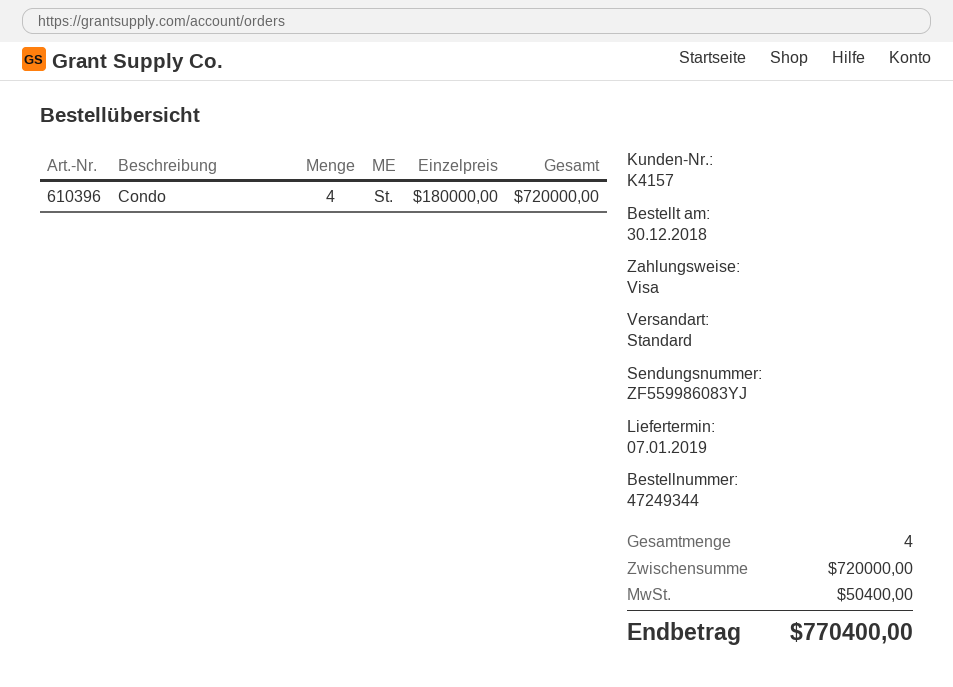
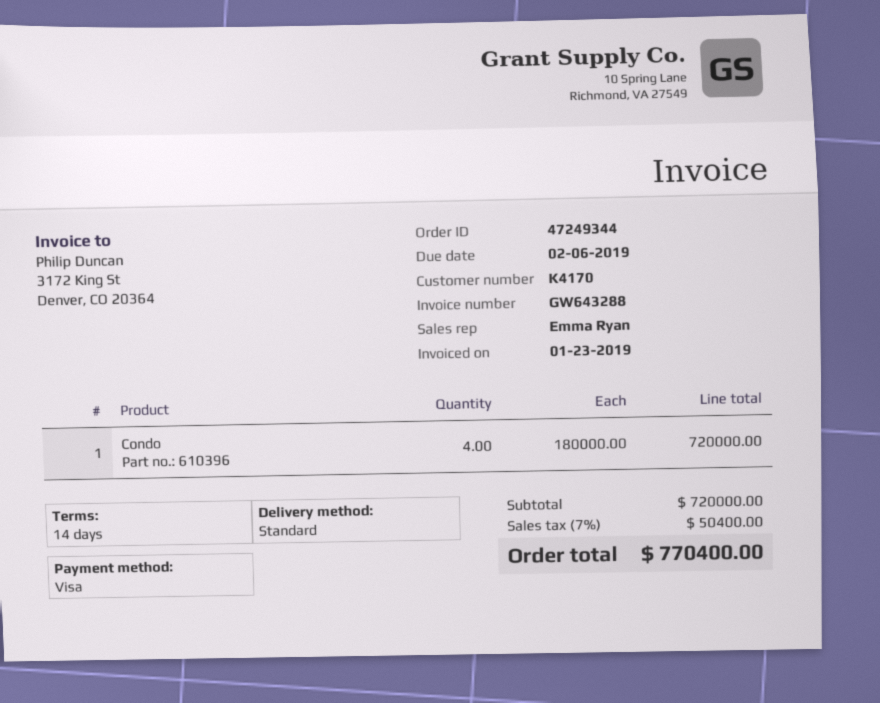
customer number: K4157 -> K4170

